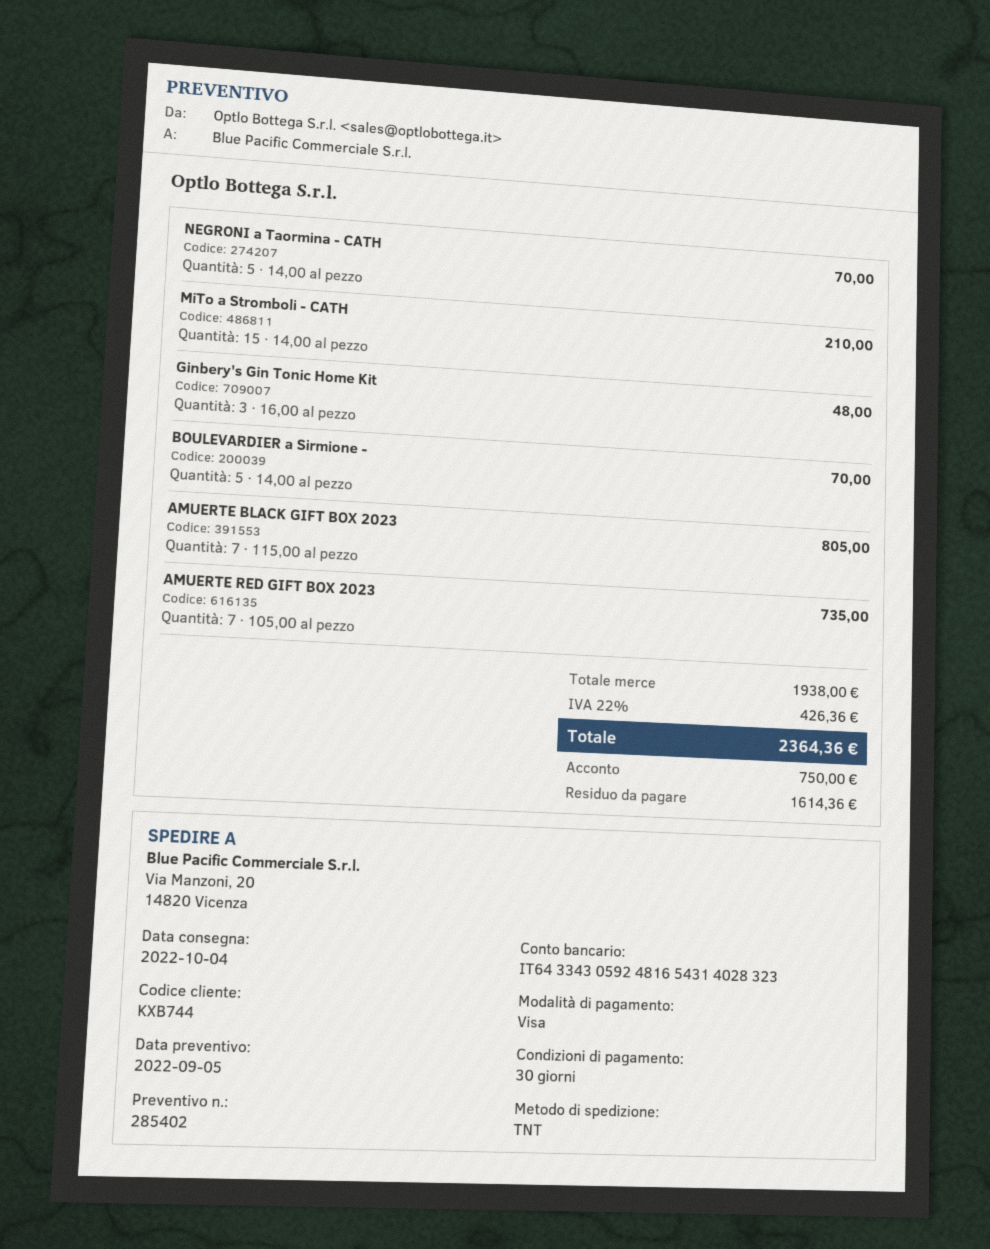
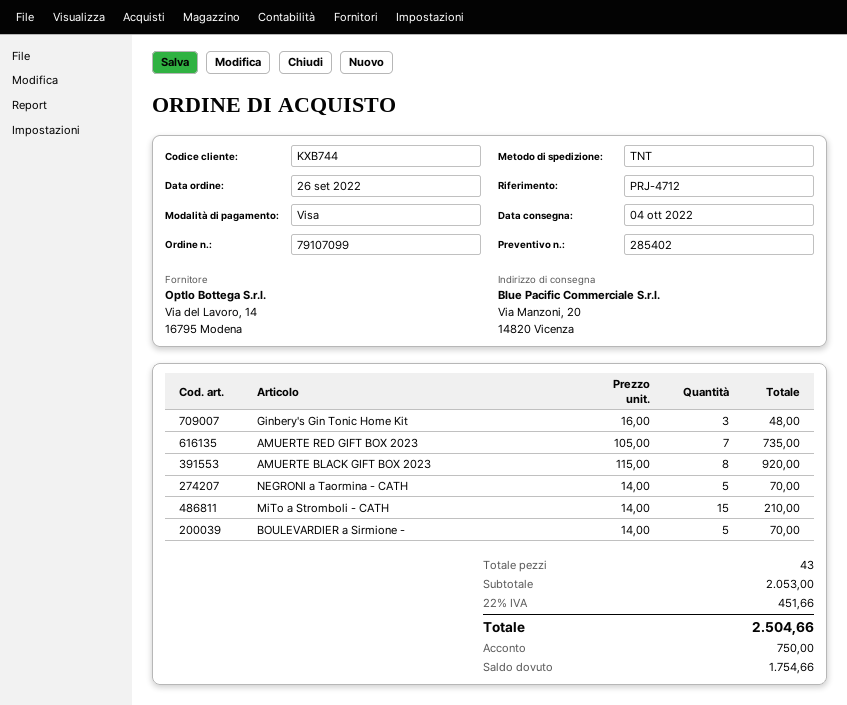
AMUERTE BLACK GIFT BOX 2023: 7 x 115.00 = 805.00 -> 8 x 115.00 = 920.00
subtotal: 1938.00 -> 2053.00
tax: 22% = 426.36 -> 22% = 451.66
total: 2364.36 -> 2504.66
balance: 1614.36 -> 1754.66

